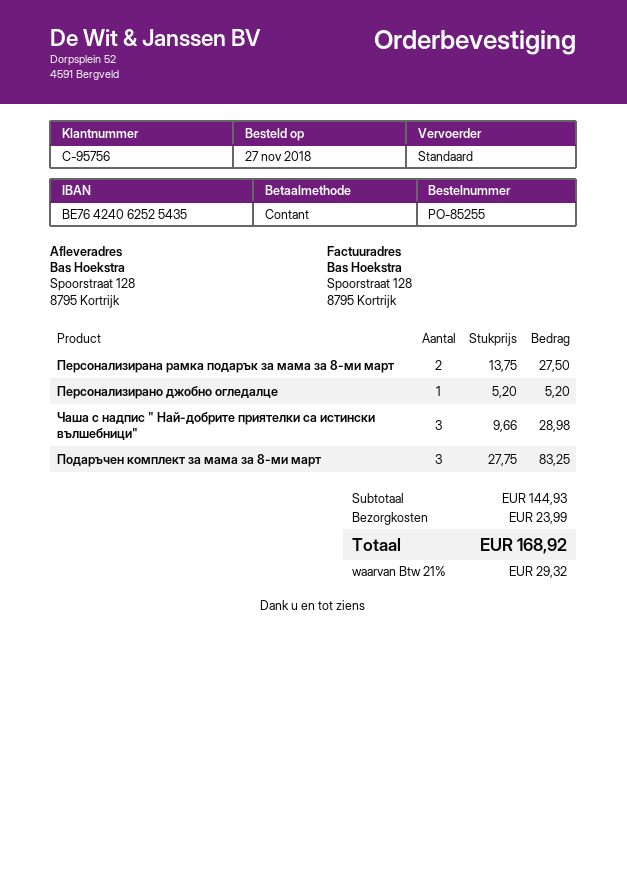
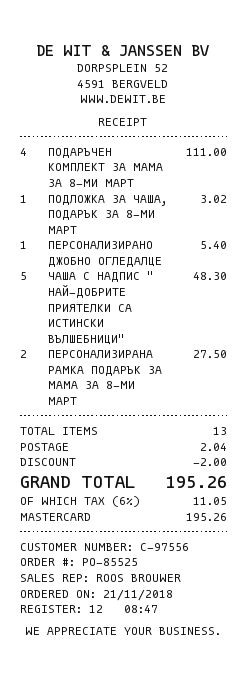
order number: PO-85255 -> PO-85525
order date: 2018-11-27 -> 2018-11-21
customer number: C-95756 -> C-97556
payment method: cash -> Mastercard
Персонализирано джобно огледалце: 1 for 5.20 -> 1 for 5.40
Чаша с надпис " Най-добрите приятелки са истински вълшебници": 3 for 28.98 -> 5 for 48.30
Подаръчен комплект за мама за 8-ми март: 3 for 83.25 -> 4 for 111.00
ПОДЛОЖКА ЗА ЧАША, ПОДАРЪК ЗА 8-МИ МАРТ: none -> 1 for 3.02
discount: none -> 2.00
shipping: 23.99 -> 2.04
tax: 21% = 29.32 -> 6% = 11.05
total: 168.92 -> 195.26

